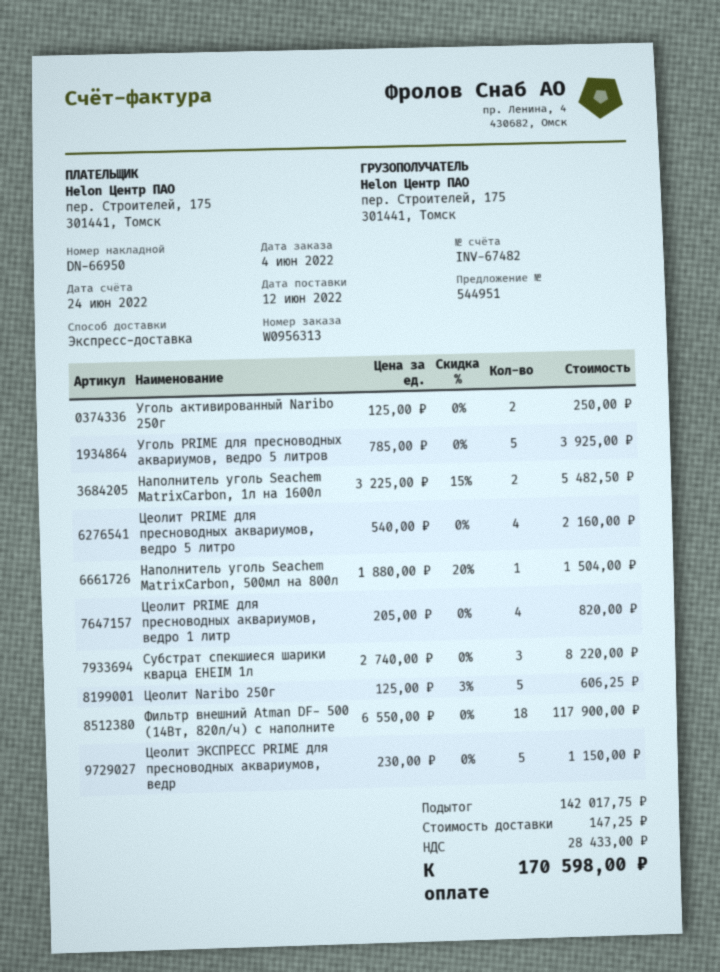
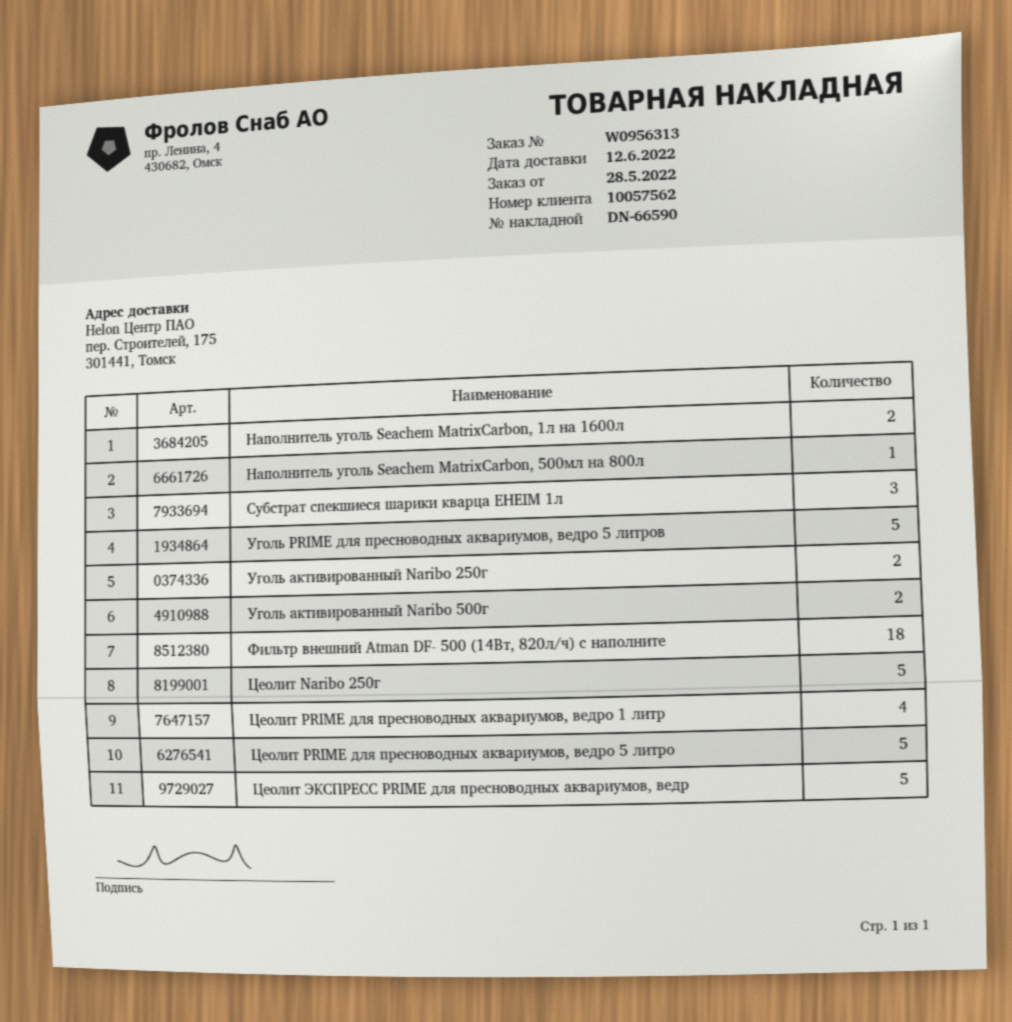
order date: 2022-06-04 -> 2022-05-28
delivery note number: DN-66950 -> DN-66590
Цеолит PRIME для пресноводных аквариумов, ведро 5 литро: 4 -> 5
Уголь активированный Naribo 500г: none -> 2

